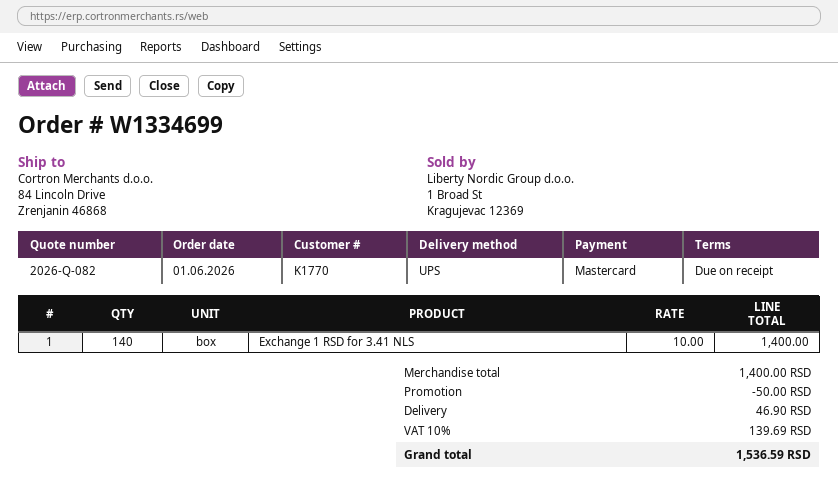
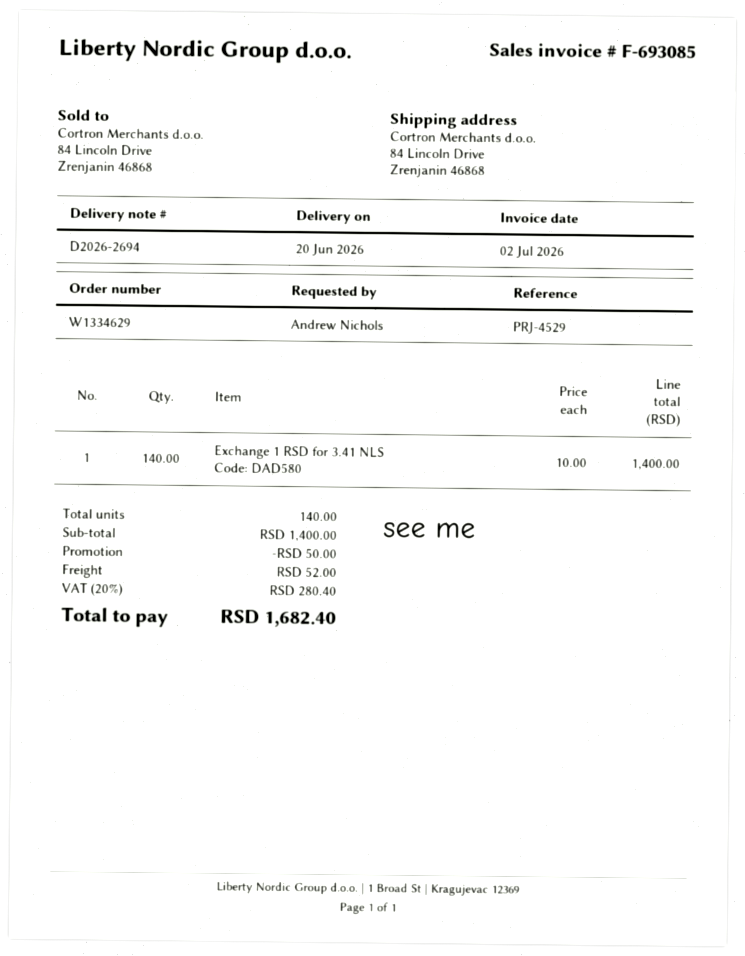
order number: W1334699 -> W1334629
shipping: 46.90 -> 52.00
tax: 10% = 139.69 -> 20% = 280.40
total: 1536.59 -> 1682.40

